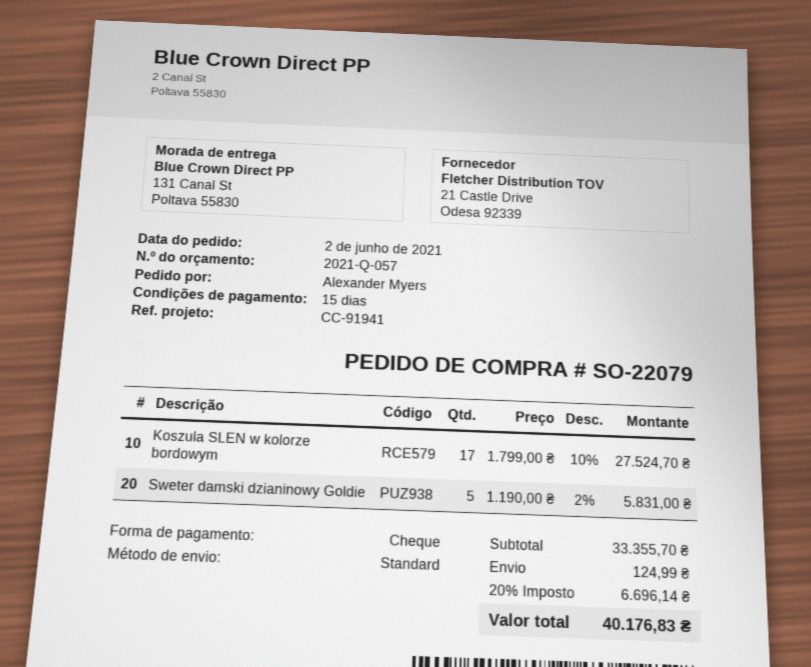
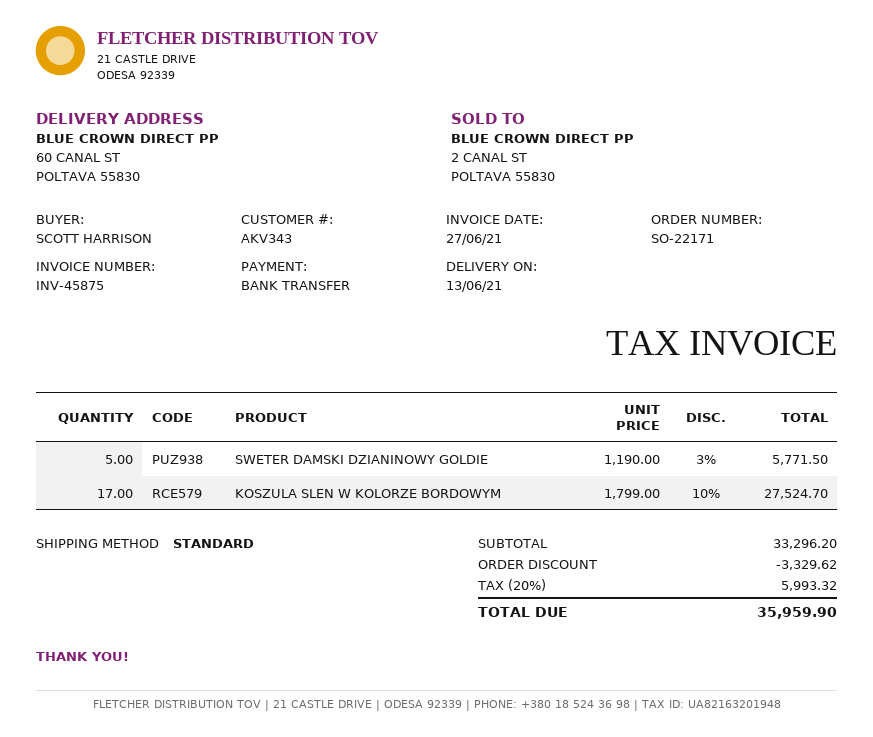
order number: SO-22079 -> SO-22171
ordered by: Alexander Myers -> SCOTT HARRISON
payment method: cheque -> bank transfer
ship to: 131 Canal St, Poltava 55830 -> 60 CANAL ST, POLTAVA 55830
Sweter damski dzianinowy Goldie: 5 x 1190.00 - 2% = 5831.00 -> 5 x 1190.00 - 3% = 5771.50
subtotal: 33355.70 -> 33296.20
discount: none -> 3329.62
shipping: 124.99 -> none
tax: 20% = 6696.14 -> 20% = 5993.32
total: 40176.83 -> 35959.90

